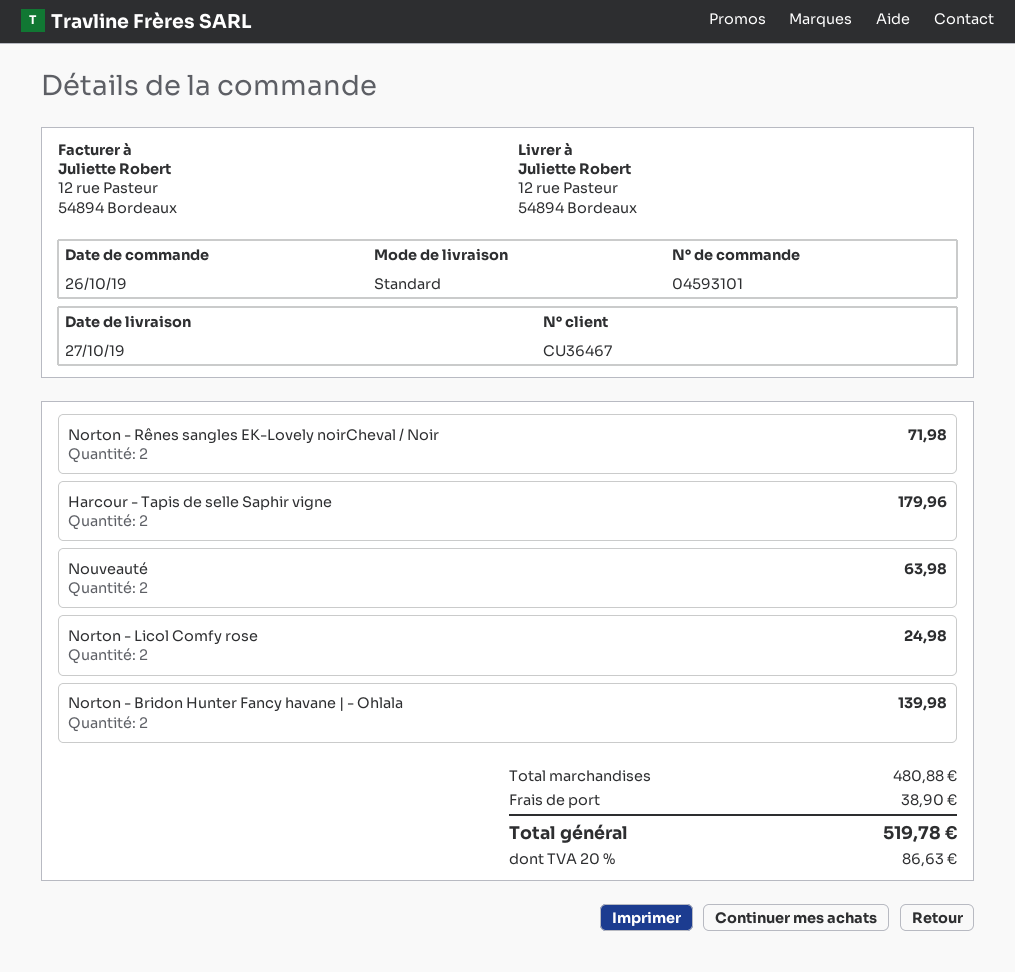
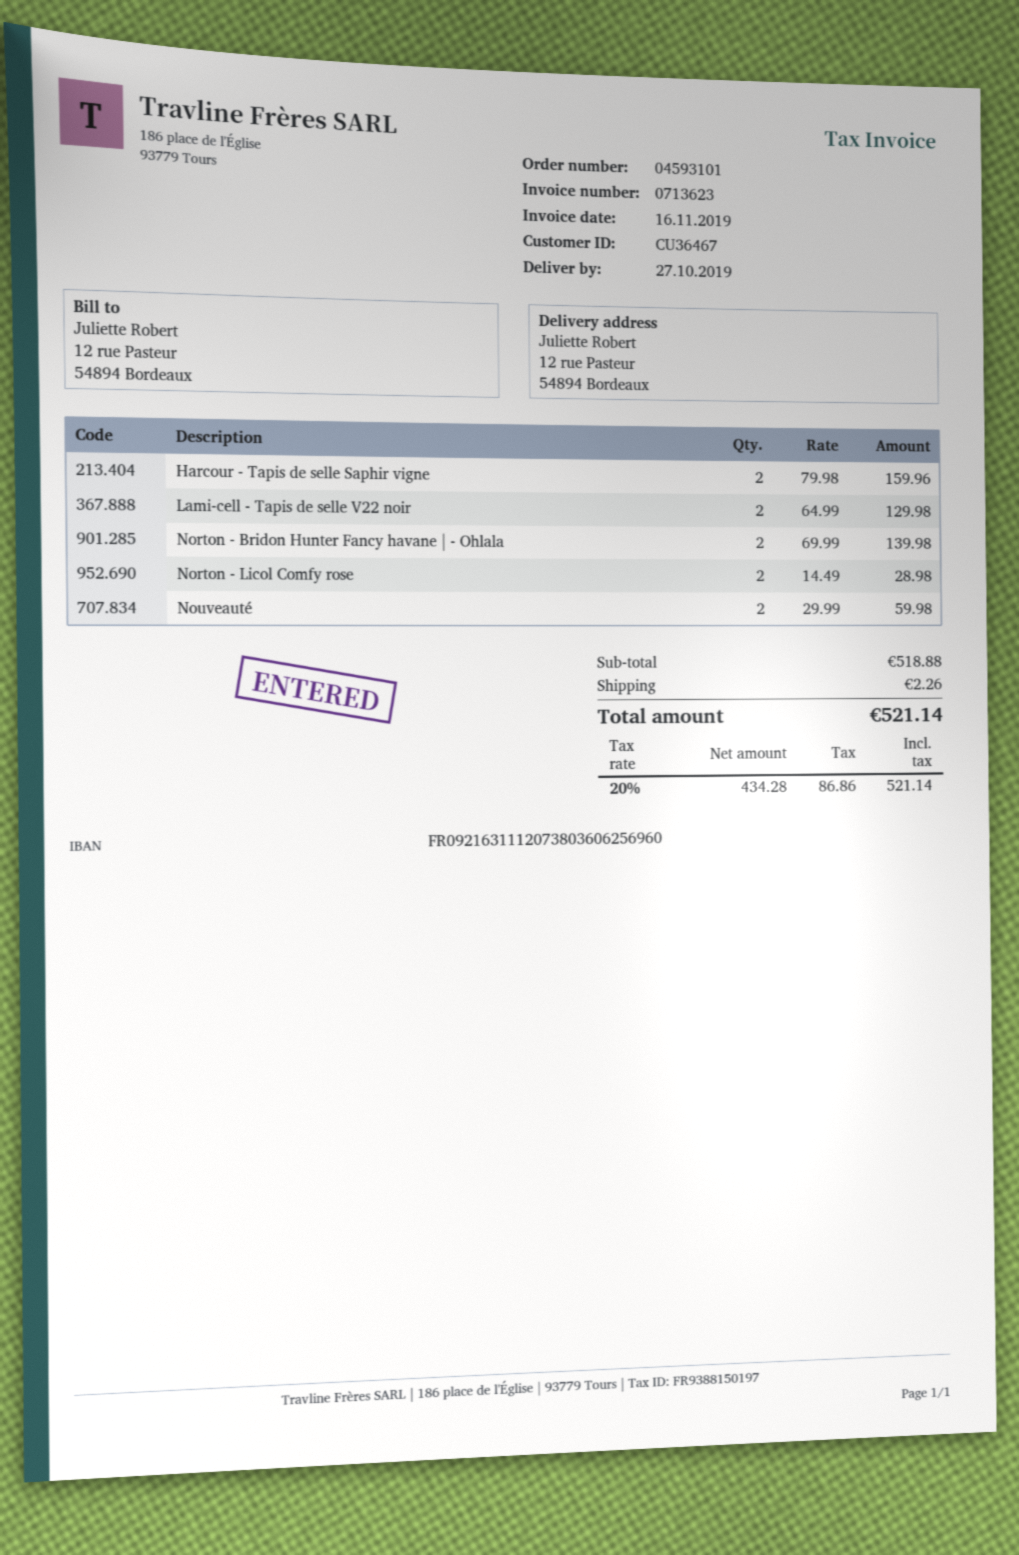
Norton - Rênes sangles EK-Lovely noirCheval / Noir: 2 for 71.98 -> none
Harcour - Tapis de selle Saphir vigne: 2 for 179.96 -> 2 for 159.96
Nouveauté: 2 for 63.98 -> 2 for 59.98
Norton - Licol Comfy rose: 2 for 24.98 -> 2 for 28.98
Lami-cell - Tapis de selle V22 noir: none -> 2 for 129.98
subtotal: 480.88 -> 518.88
shipping: 38.90 -> 2.26
tax: 20% = 86.63 -> 20% = 86.86
total: 519.78 -> 521.14

